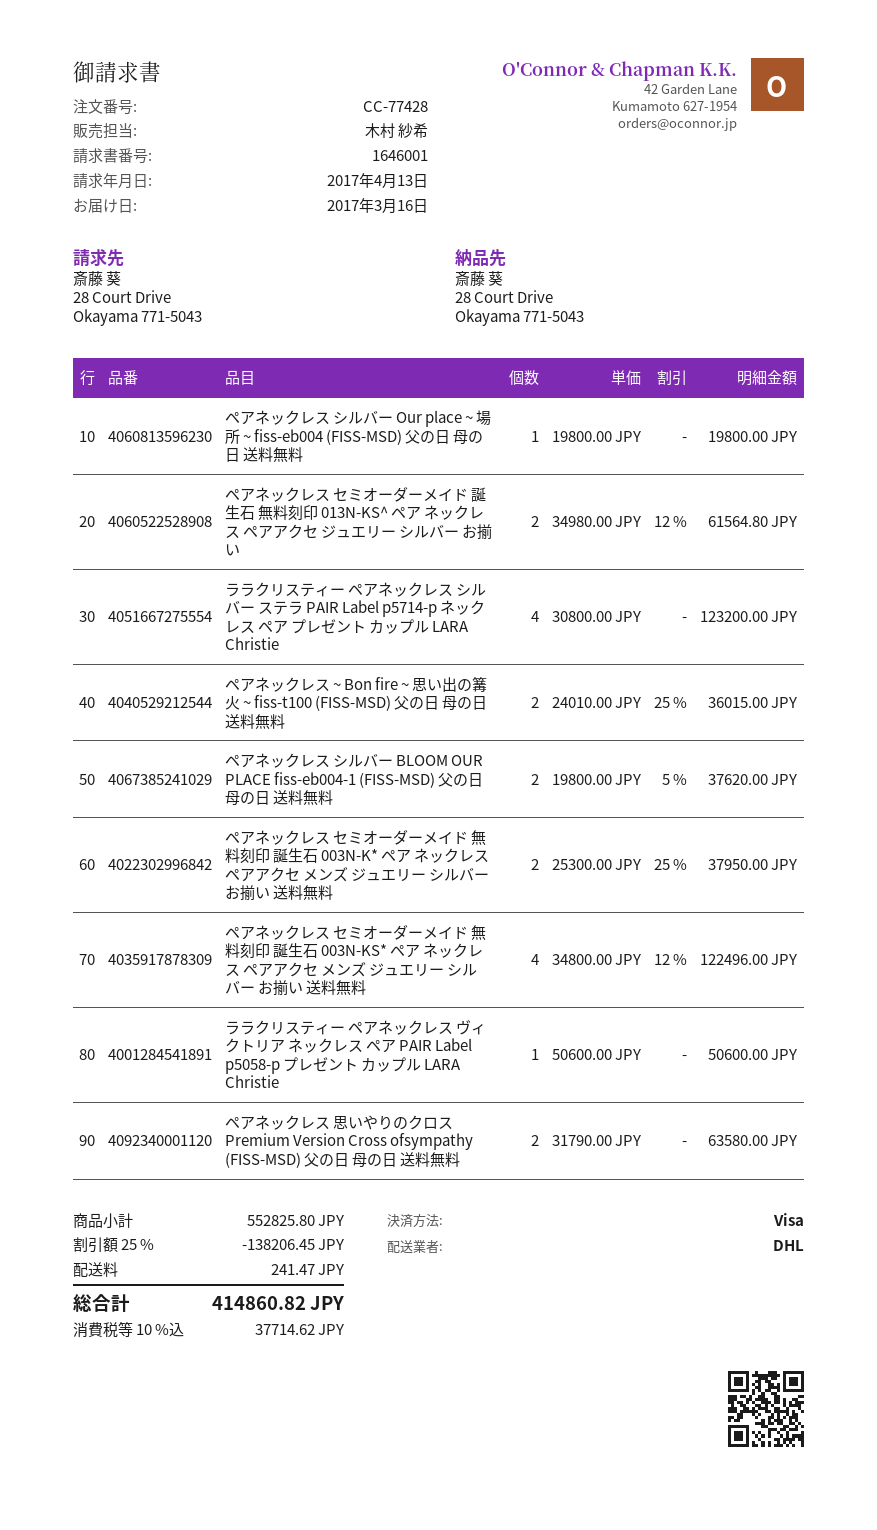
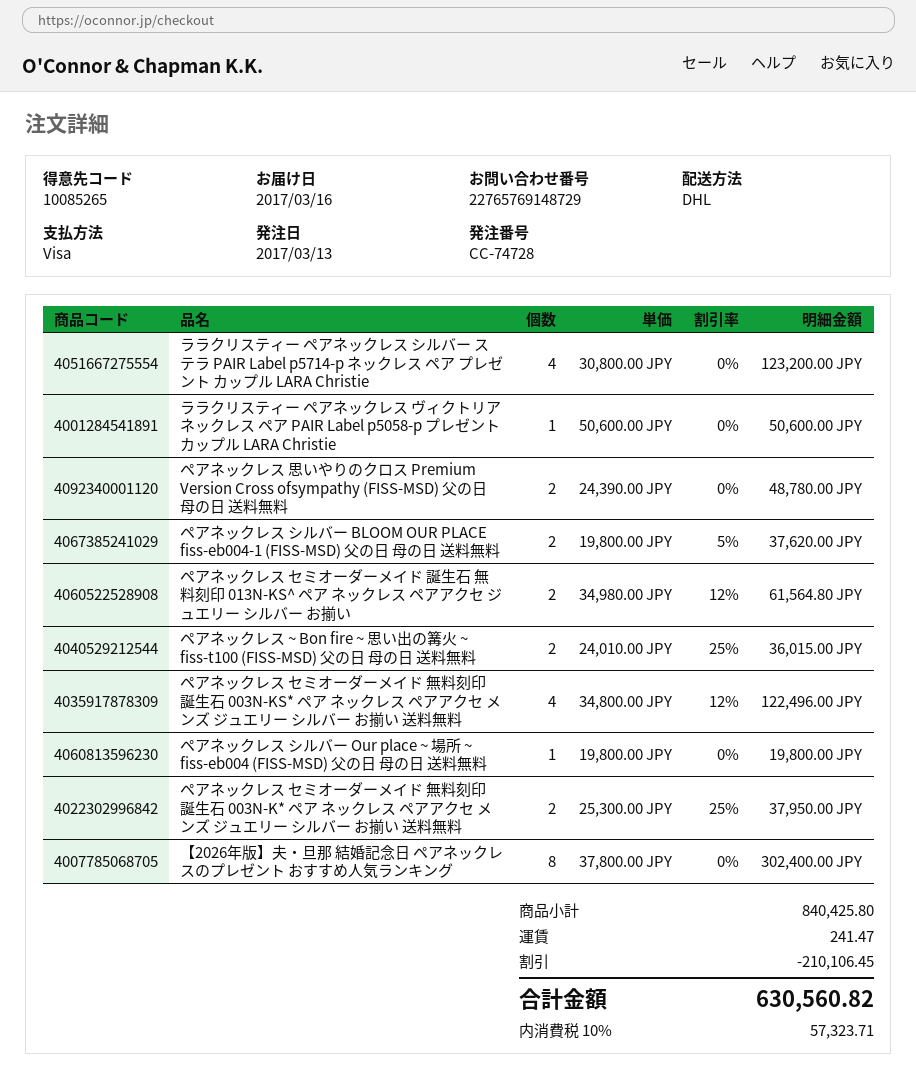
order number: CC-77428 -> CC-74728
ペアネックレス 思いやりのクロス Premium Version Cross ofsympathy (FISS-MSD) 父の日 母の日 送料無料: 2 x 31790.00 = 63580.00 -> 2 x 24390.00 = 48780.00
【2026年版】夫・旦那 結婚記念日 ペアネックレスのプレゼント おすすめ人気ランキング: none -> 8 x 37800.00 = 302400.00
subtotal: 552825.80 -> 840425.80
discount: 138206.45 -> 210106.45
tax: 10% = 37714.62 -> 10% = 57323.71
total: 414860.82 -> 630560.82

